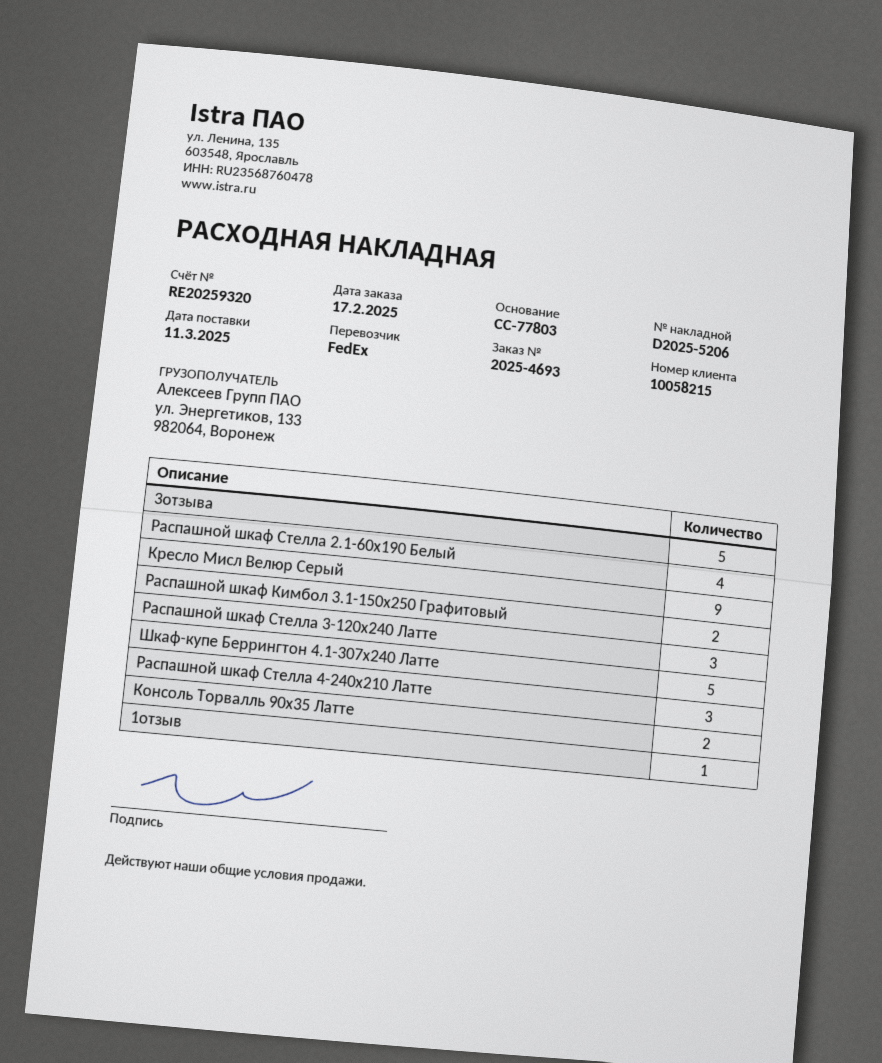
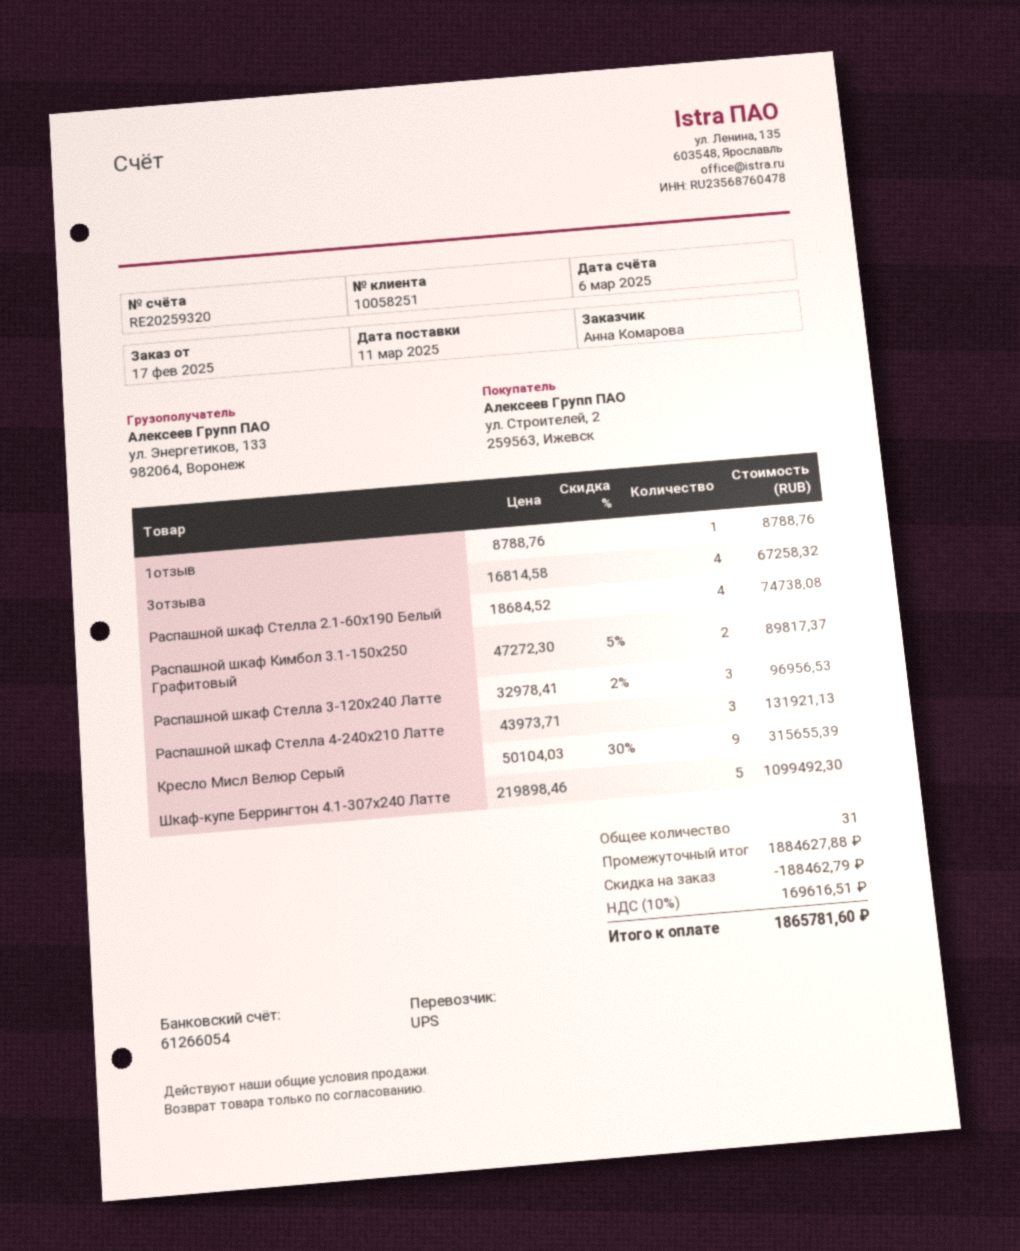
customer number: 10058215 -> 10058251
shipping method: FedEx -> UPS
3отзыва: 5 -> 4
Консоль Торвалль 90x35 Латте: 2 -> none

